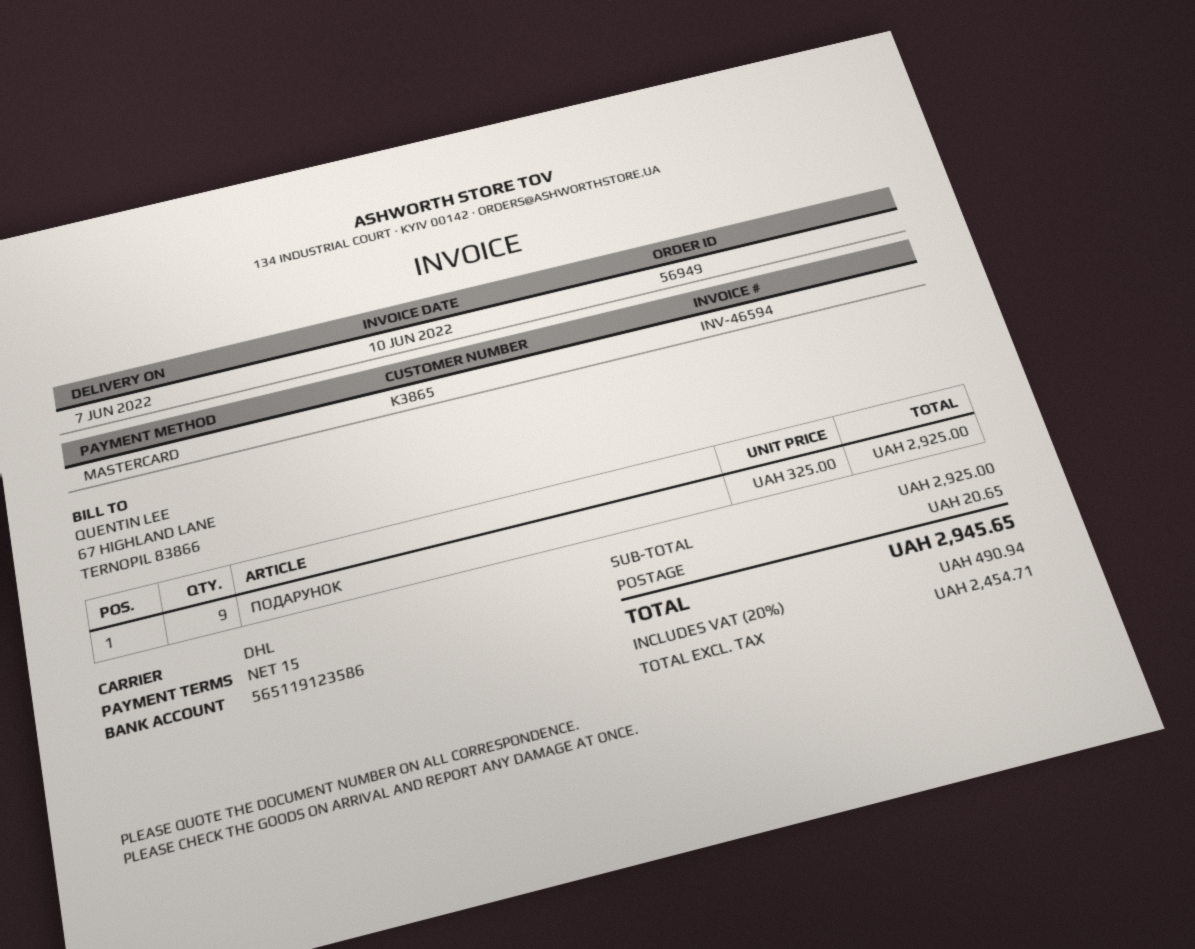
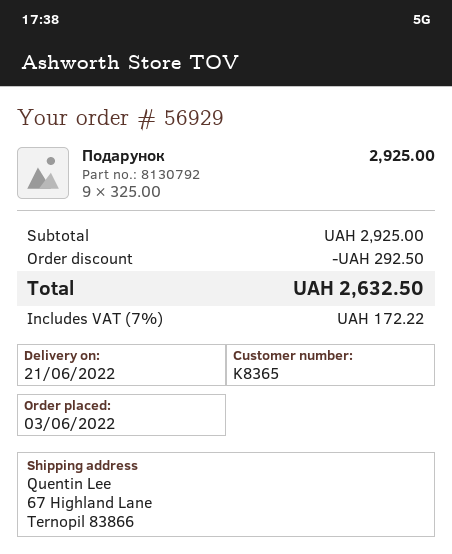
order number: 56949 -> 56929
delivery date: 2022-06-07 -> 2022-06-21
customer number: K3865 -> K8365
discount: none -> 292.50
shipping: 20.65 -> none
tax: 20% = 490.94 -> 7% = 172.22
total: 2945.65 -> 2632.50

